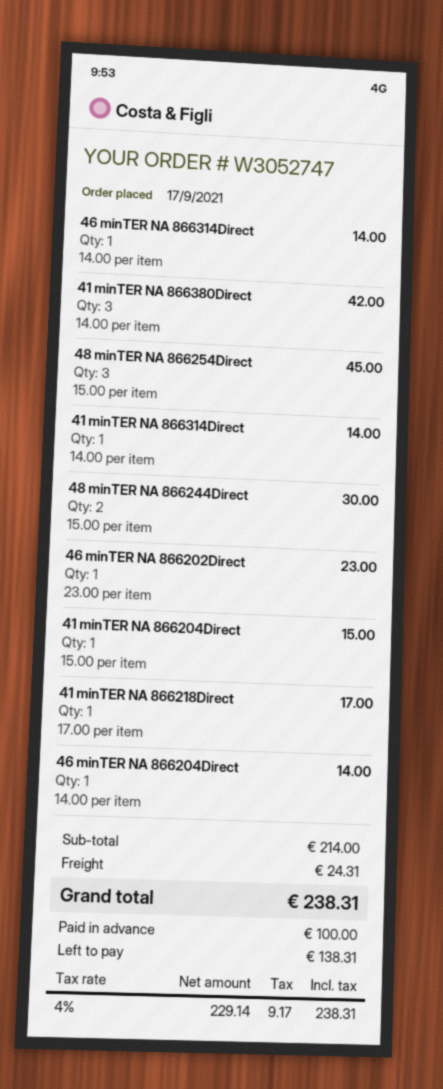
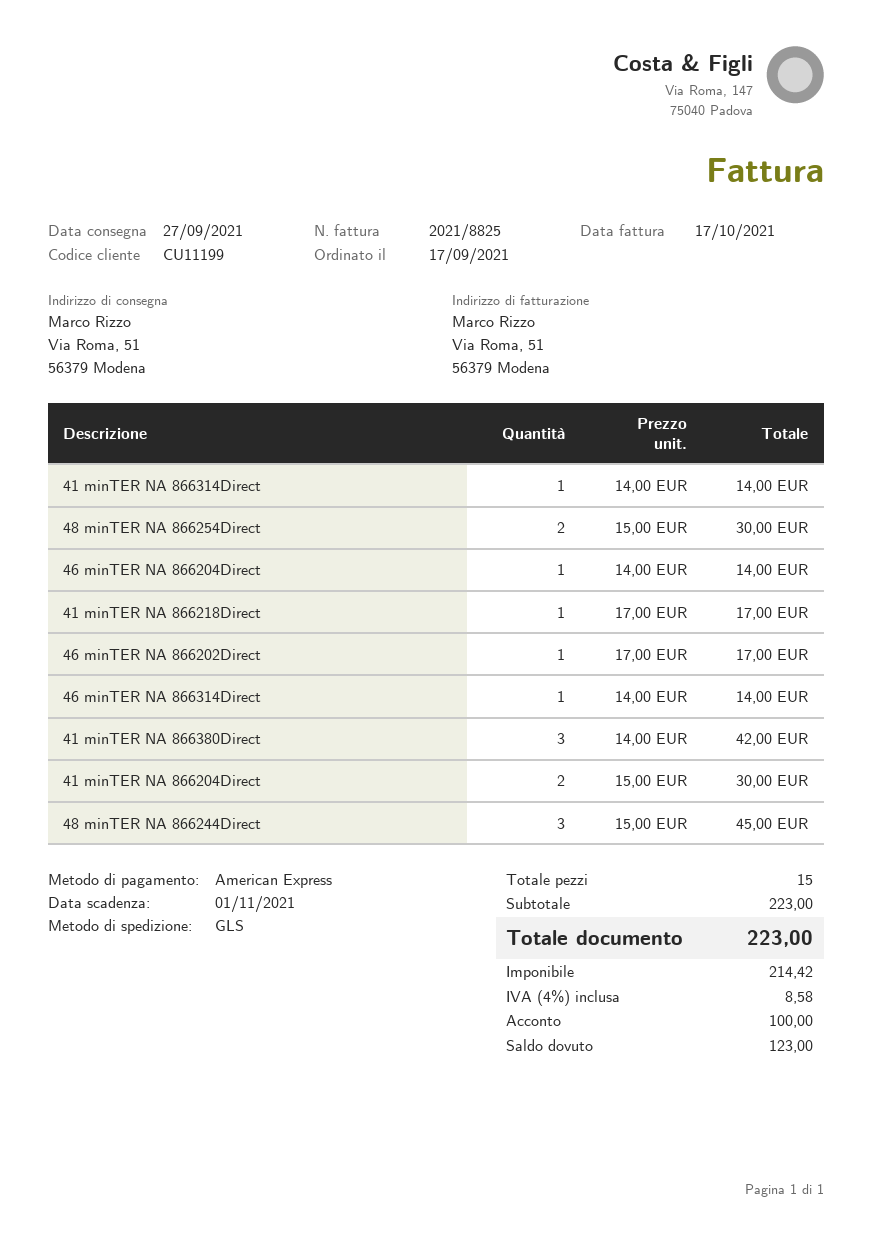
48 minTER NA 866254Direct: 3 x 15.00 = 45.00 -> 2 x 15.00 = 30.00
48 minTER NA 866244Direct: 2 x 15.00 = 30.00 -> 3 x 15.00 = 45.00
46 minTER NA 866202Direct: 1 x 23.00 = 23.00 -> 1 x 17.00 = 17.00
41 minTER NA 866204Direct: 1 x 15.00 = 15.00 -> 2 x 15.00 = 30.00
subtotal: 214.00 -> 223.00
shipping: 24.31 -> none
net: 229.14 -> 214.42
tax: 4% = 9.17 -> 4% = 8.58
total: 238.31 -> 223.00
balance: 138.31 -> 123.00

